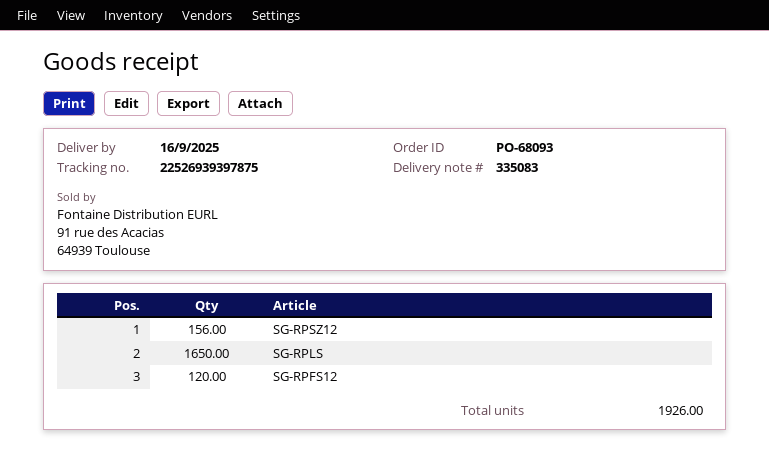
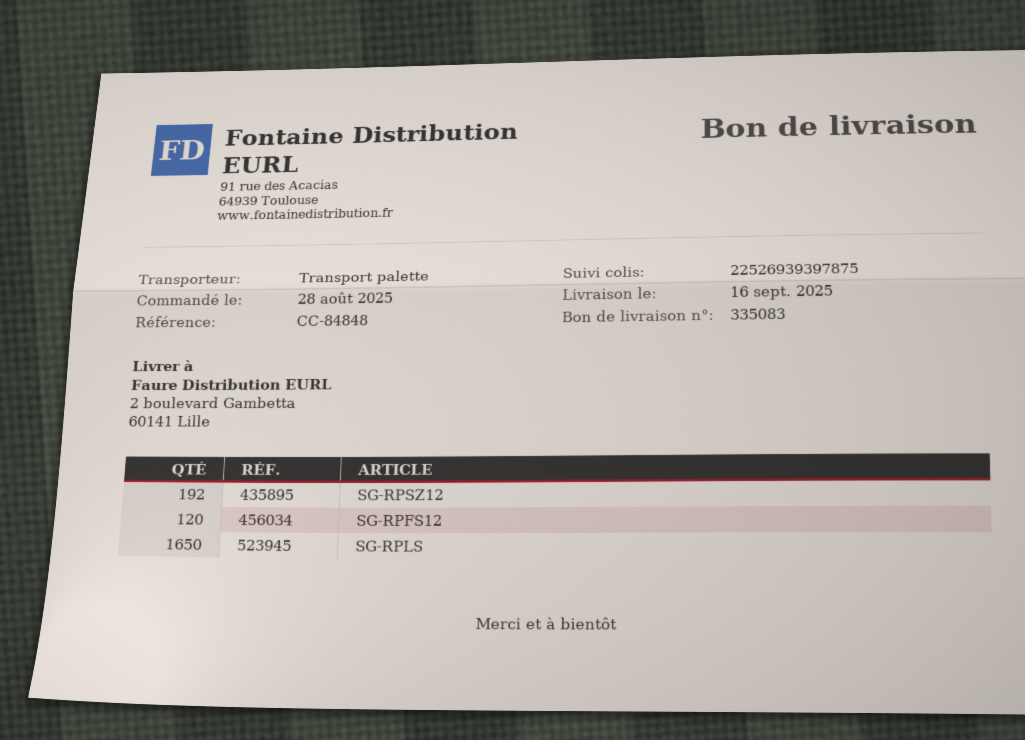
SG-RPSZ12: 156 -> 192

